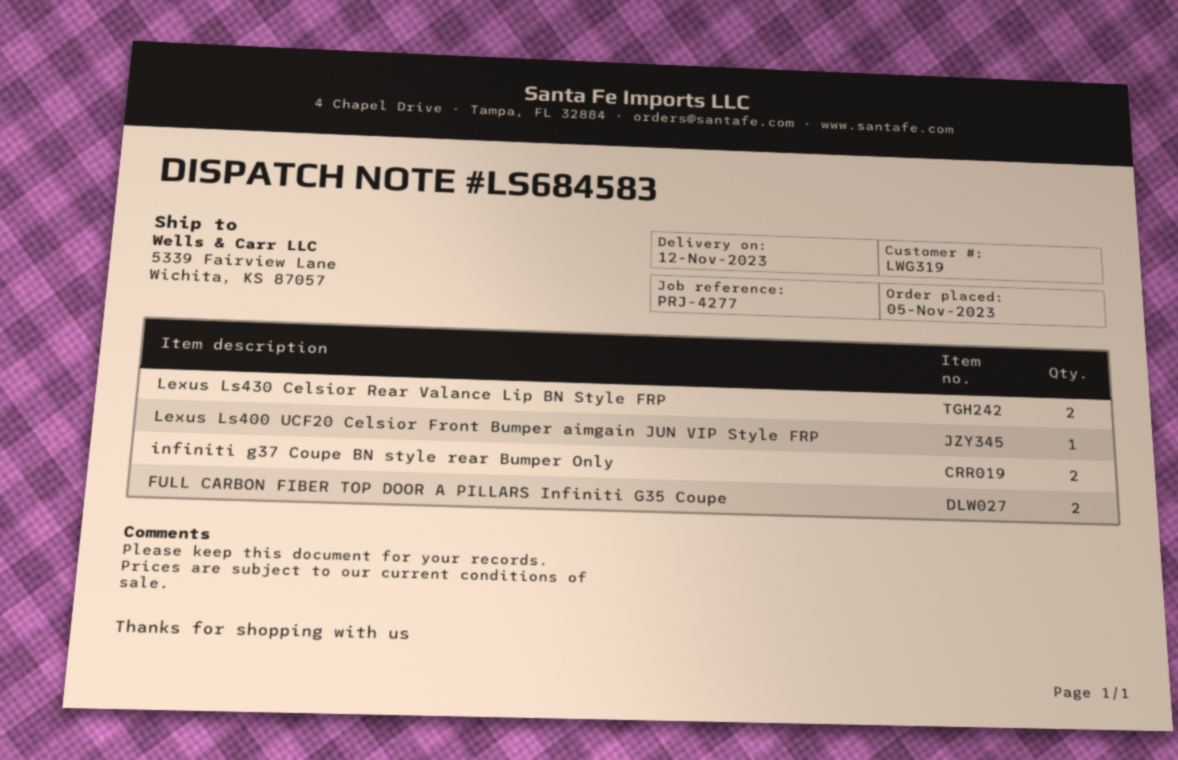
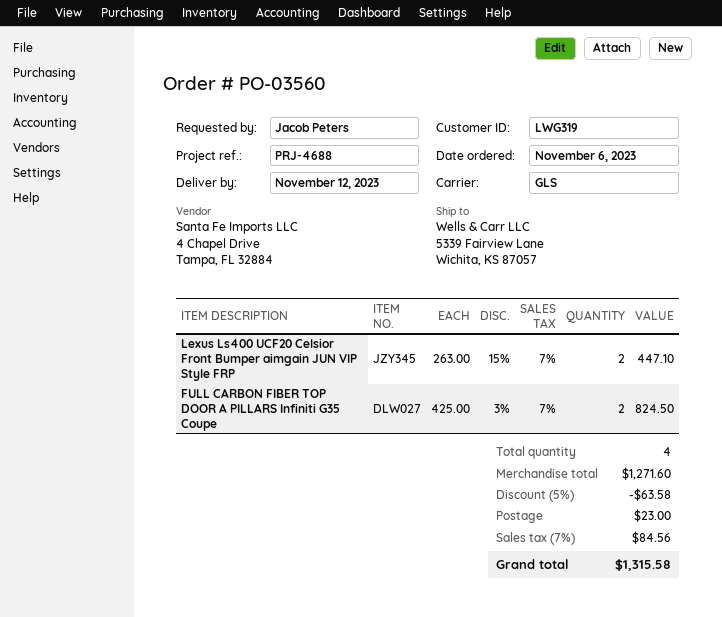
order date: 2023-11-05 -> 2023-11-06
reference: PRJ-4277 -> PRJ-4688
Lexus Ls430 Celsior Rear Valance Lip BN Style FRP: 2 -> none
Lexus Ls400 UCF20 Celsior Front Bumper aimgain JUN VIP Style FRP: 1 -> 2
infiniti g37 Coupe BN style rear Bumper Only: 2 -> none

